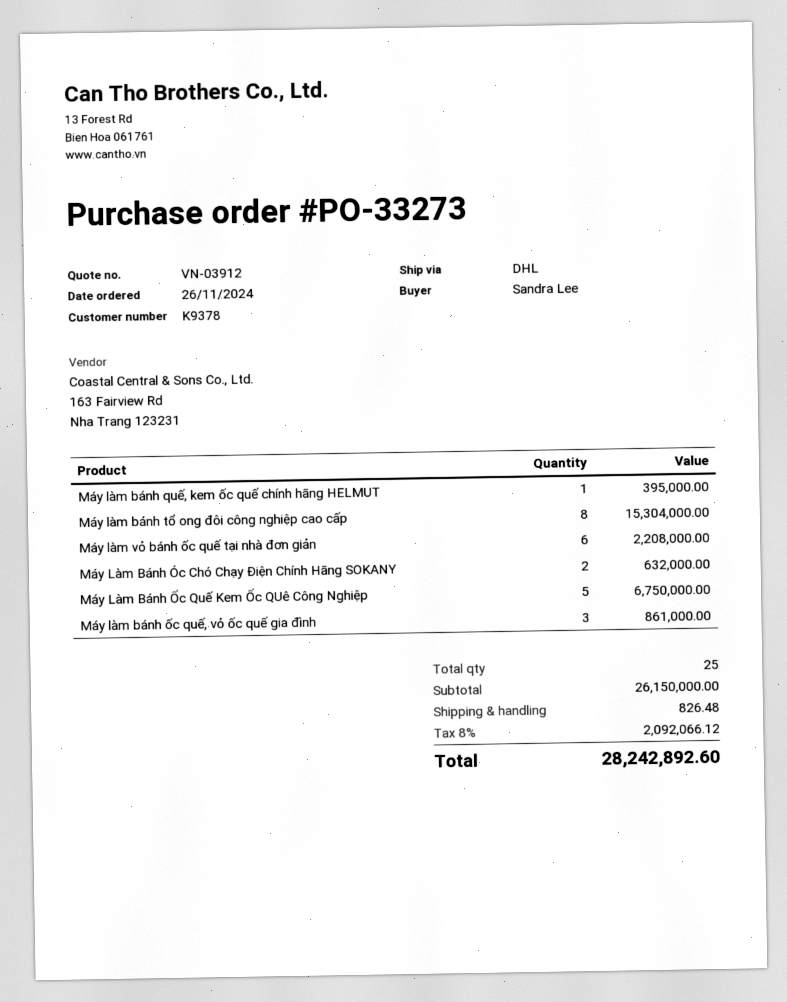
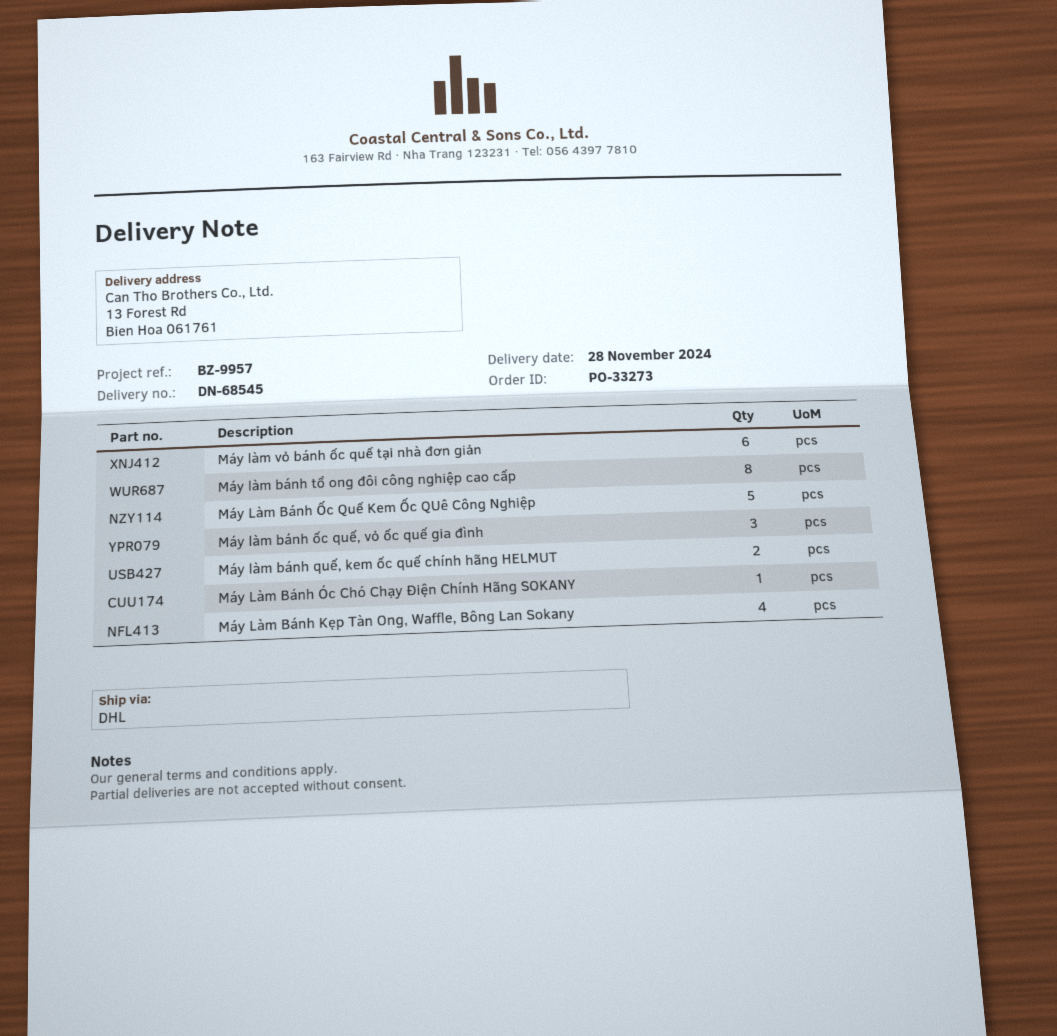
Máy làm bánh quế, kem ốc quế chính hãng HELMUT: 1 -> 2
Máy Làm Bánh Óc Chó Chạy Điện Chính Hãng SOKANY: 2 -> 1
Máy Làm Bánh Kẹp Tàn Ong, Waffle, Bông Lan Sokany: none -> 4

